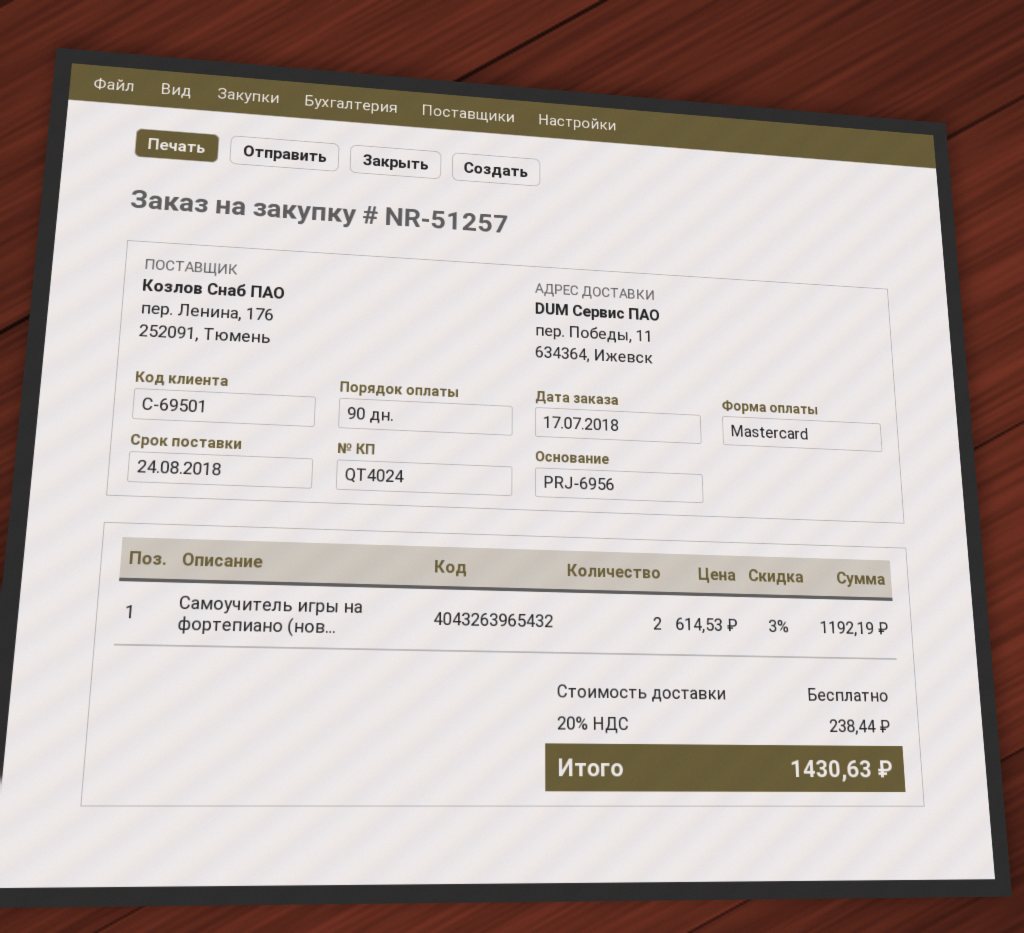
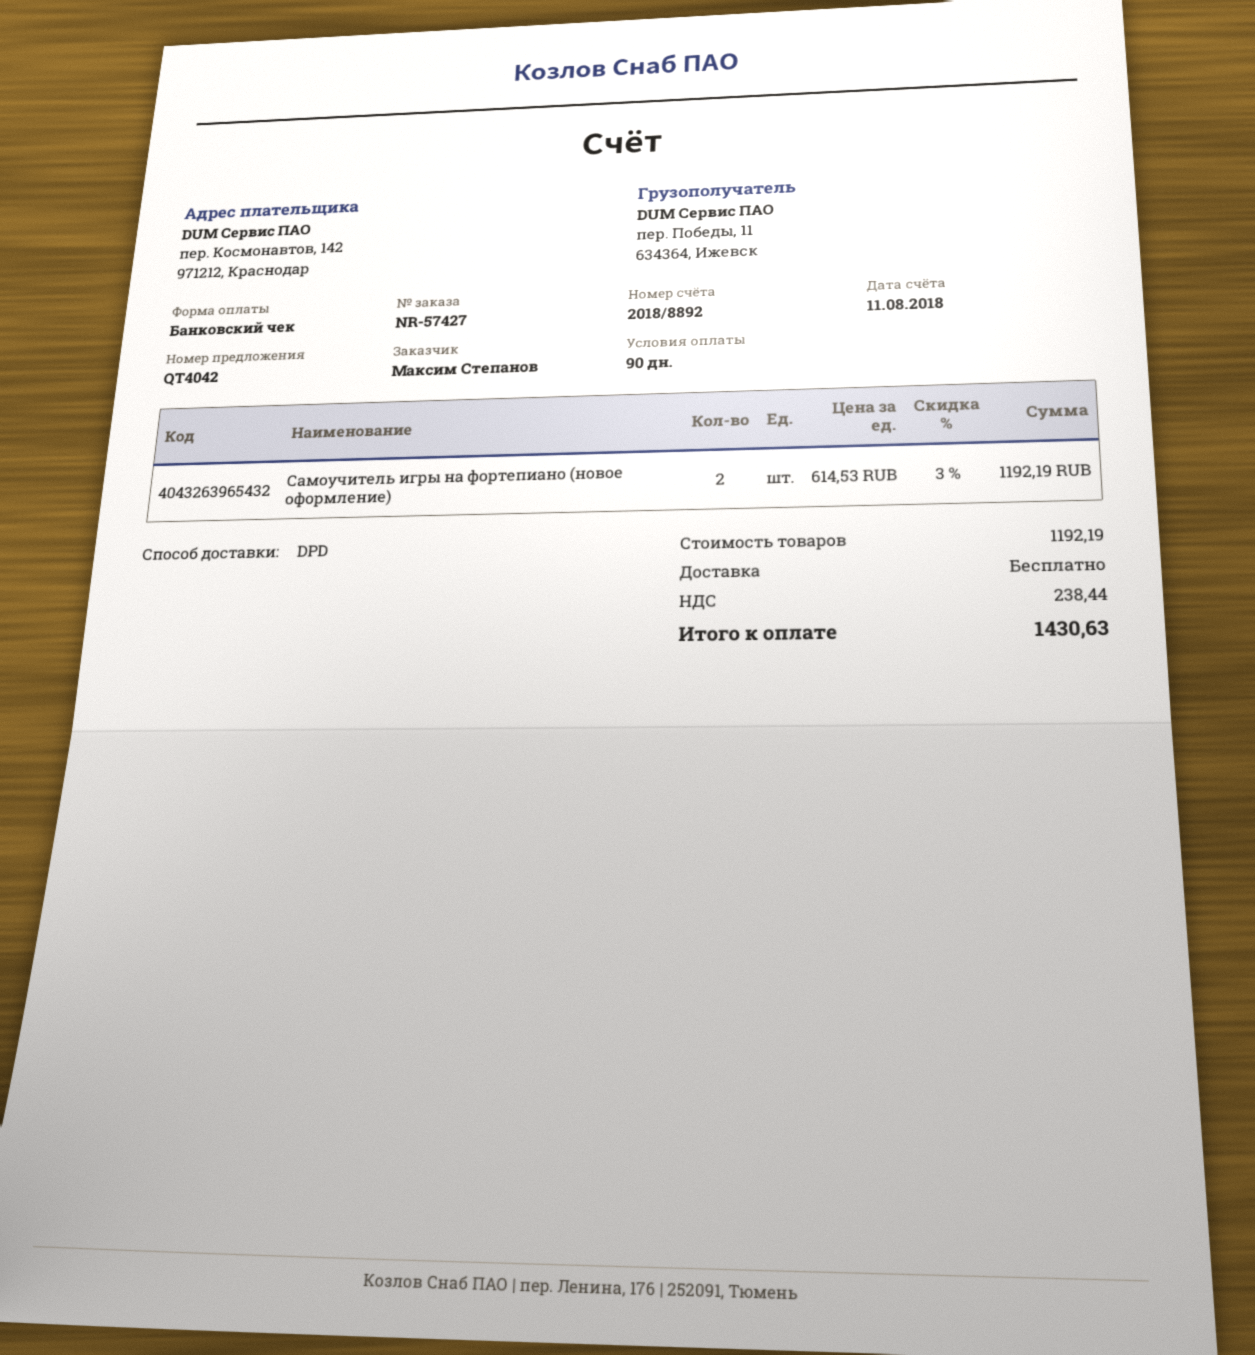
quote number: QT4024 -> QT4042
order number: NR-51257 -> NR-57427
payment method: Mastercard -> cheque

